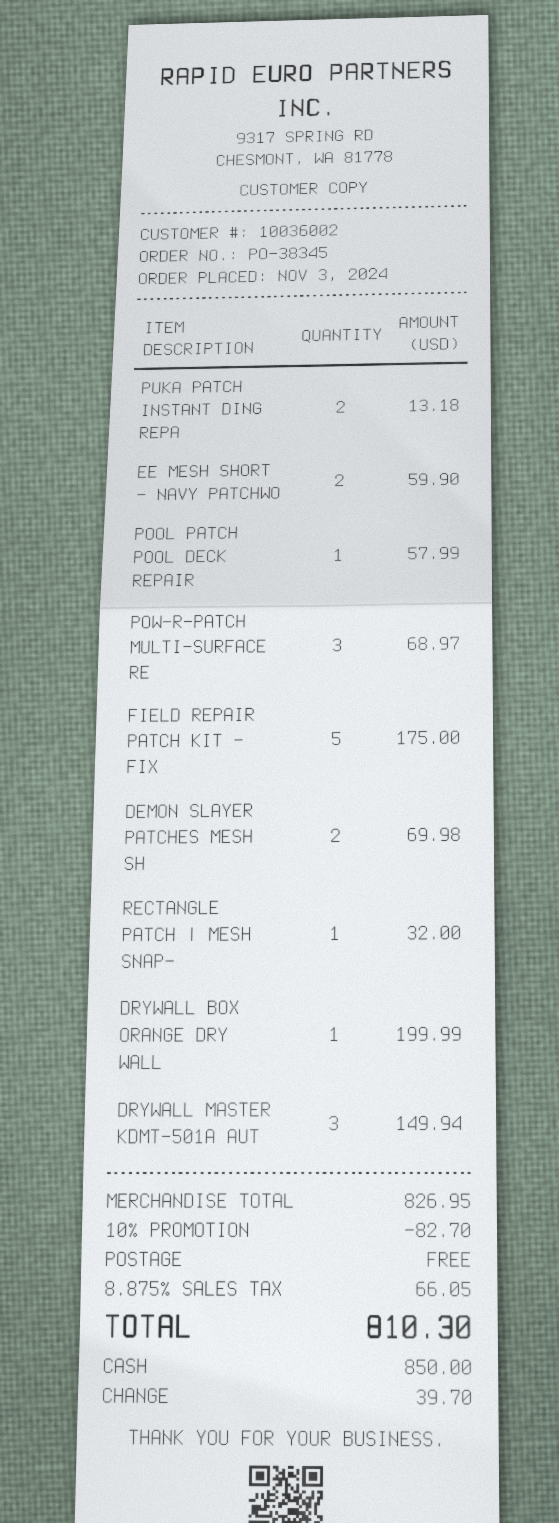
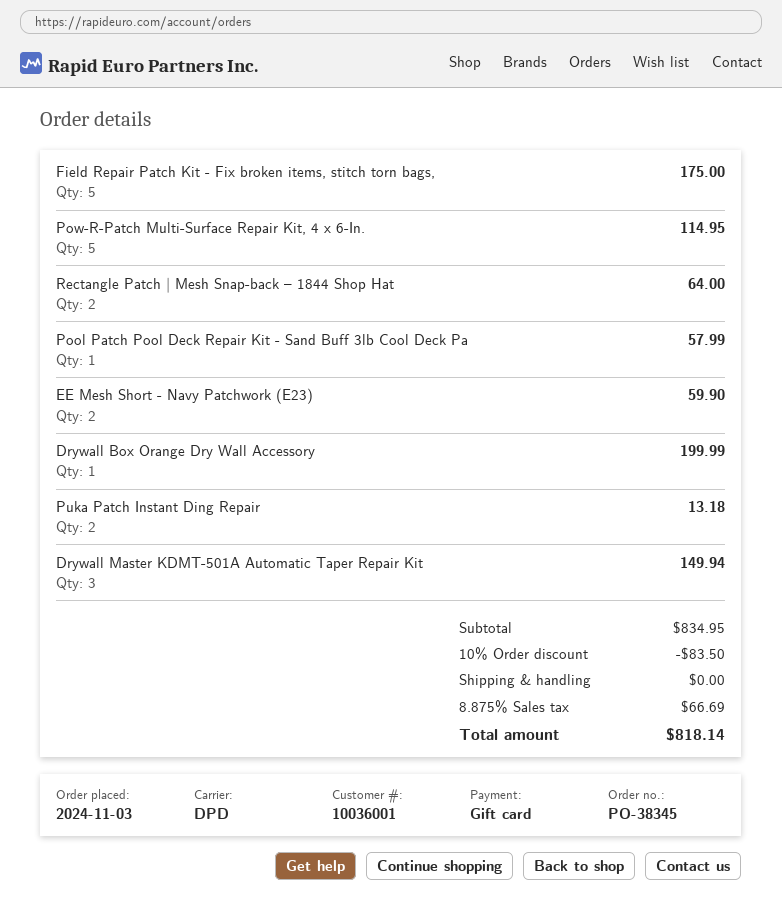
customer number: 10036002 -> 10036001
payment method: cash -> gift card
POW-R-PATCH MULTI-SURFACE RE: 3 for 68.97 -> 5 for 114.95
DEMON SLAYER PATCHES MESH SH: 2 for 69.98 -> none
RECTANGLE PATCH | MESH SNAP-: 1 for 32.00 -> 2 for 64.00
subtotal: 826.95 -> 834.95
discount: 10% = 82.70 -> 10% = 83.50
tax: 8.875% = 66.05 -> 8.875% = 66.69
total: 810.30 -> 818.14

